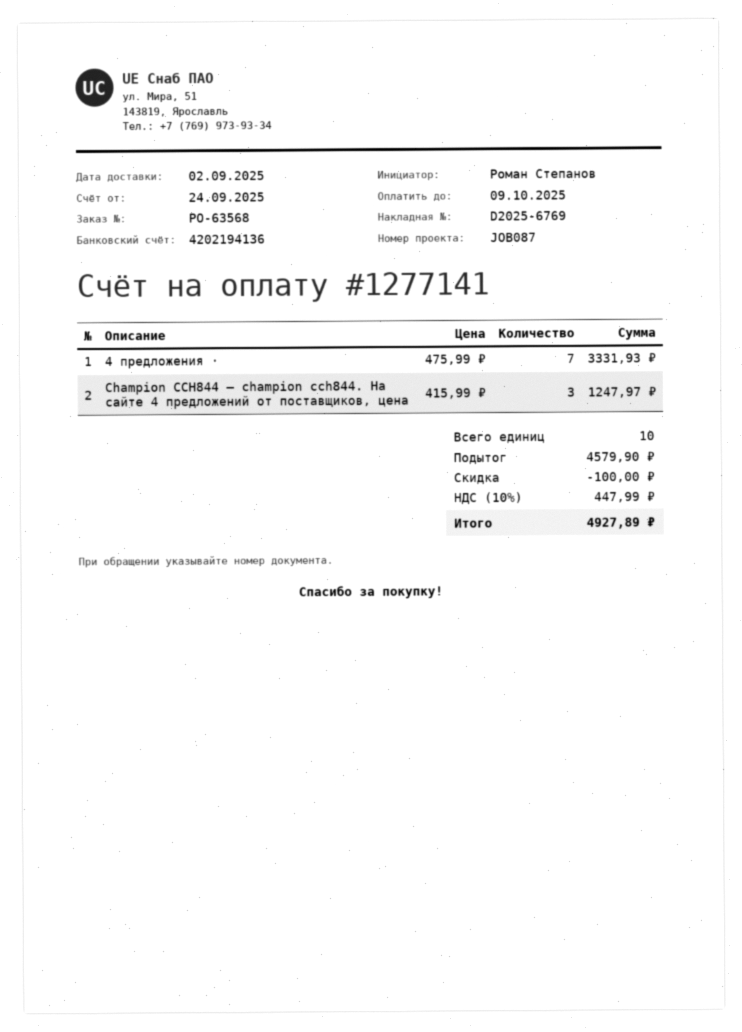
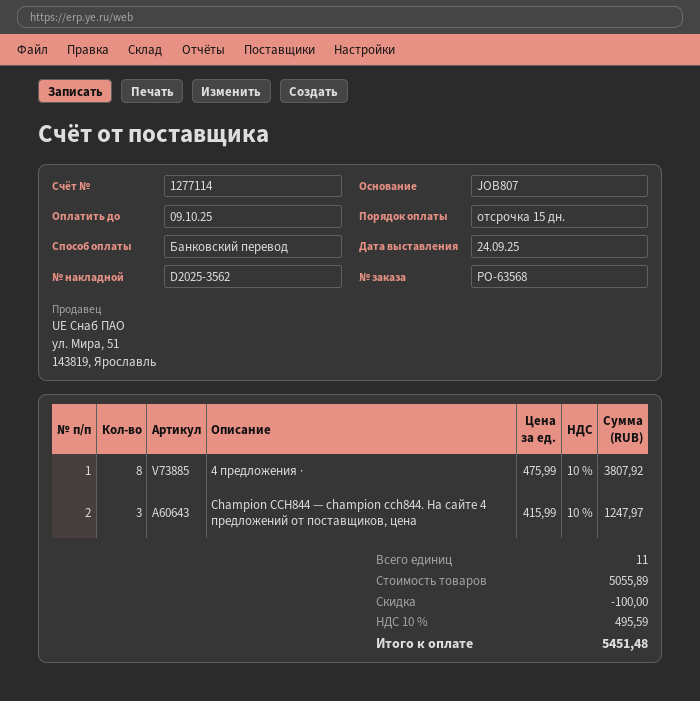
delivery note number: D2025-6769 -> D2025-3562
invoice number: 1277141 -> 1277114
reference: JOB087 -> JOB807
4 предложения ·: 7 x 475.99 = 3331.93 -> 8 x 475.99 = 3807.92
total quantity: 10 -> 11
subtotal: 4579.90 -> 5055.89
tax: 10% = 447.99 -> 10% = 495.59
total: 4927.89 -> 5451.48

